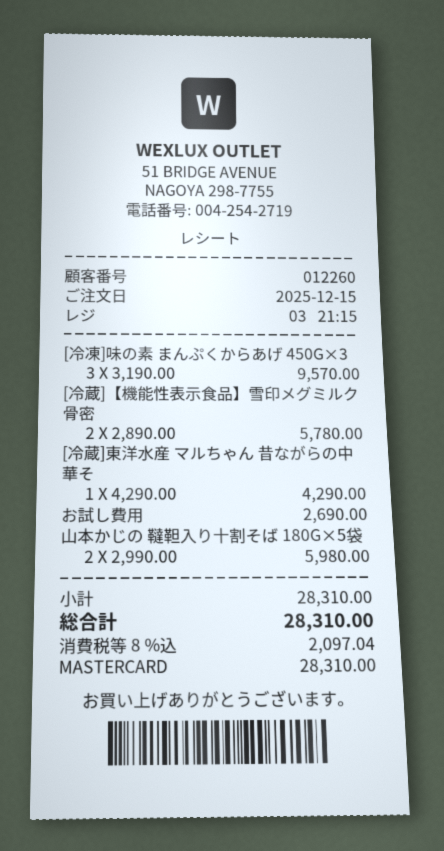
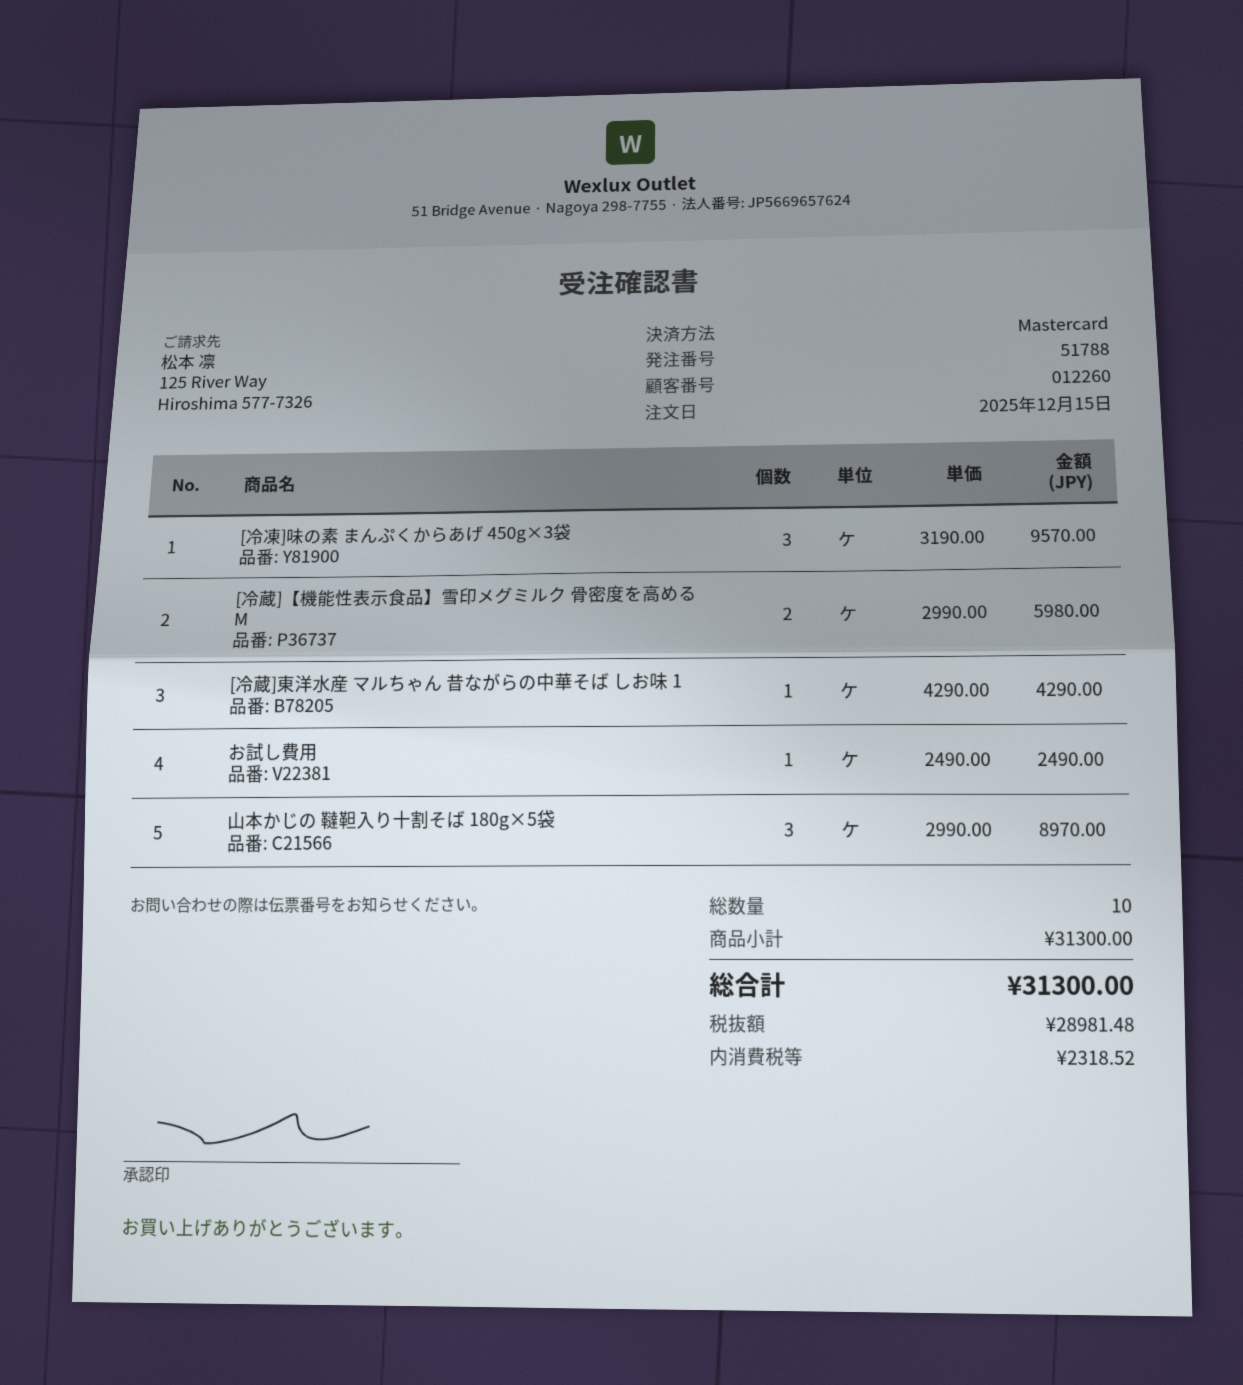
[冷蔵]【機能性表示食品】雪印メグミルク 骨密: 2 x 2890.00 = 5780.00 -> 2 x 2990.00 = 5980.00
お試し費用: 1 x 2690.00 = 2690.00 -> 1 x 2490.00 = 2490.00
山本かじの 韃靼入り十割そば 180G×5袋: 2 x 2990.00 = 5980.00 -> 3 x 2990.00 = 8970.00
subtotal: 28310.00 -> 31300.00
tax: 2097.04 -> 2318.52
total: 28310.00 -> 31300.00

